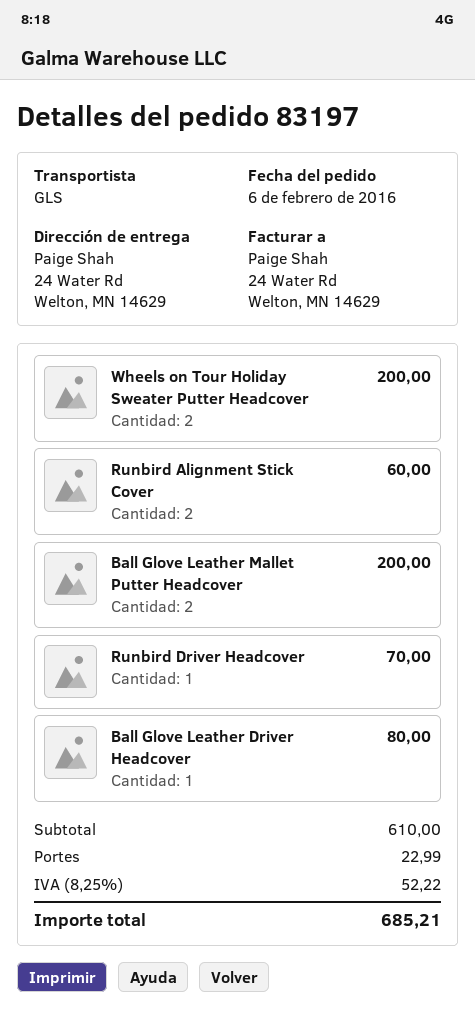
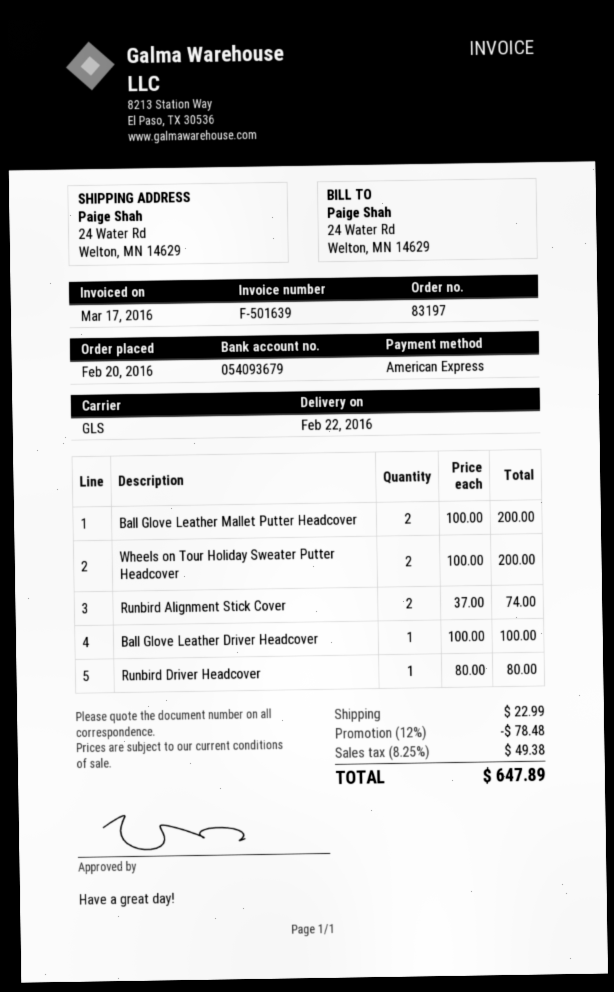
order date: 2016-02-06 -> 2016-02-20
Runbird Alignment Stick Cover: 2 for 60.00 -> 2 for 74.00
Runbird Driver Headcover: 1 for 70.00 -> 1 for 80.00
Ball Glove Leather Driver Headcover: 1 for 80.00 -> 1 for 100.00
discount: none -> 12% = 78.48
tax: 8.25% = 52.22 -> 8.25% = 49.38
total: 685.21 -> 647.89

